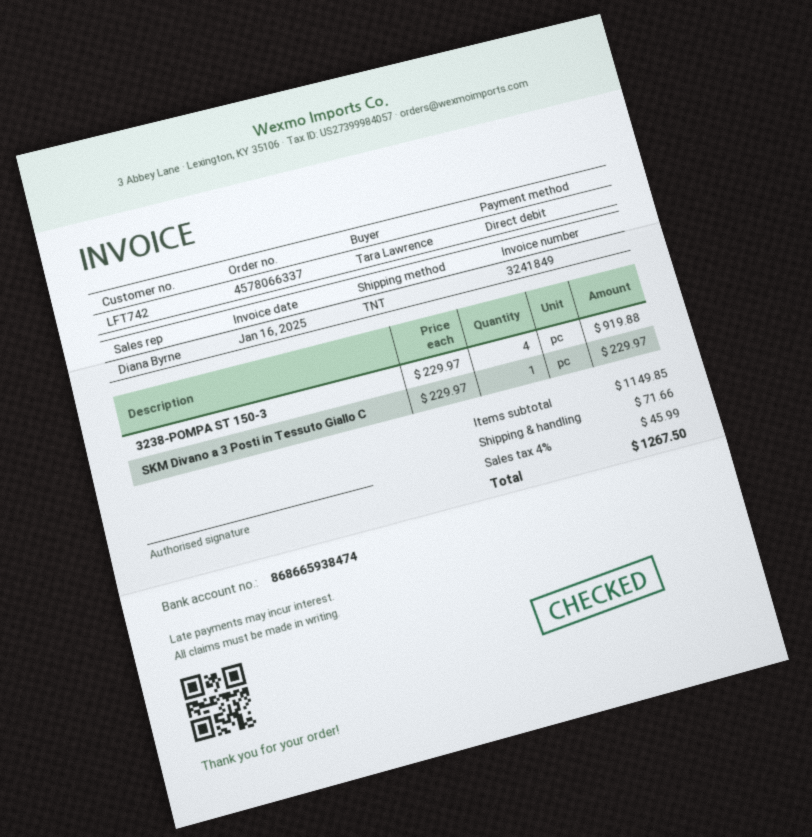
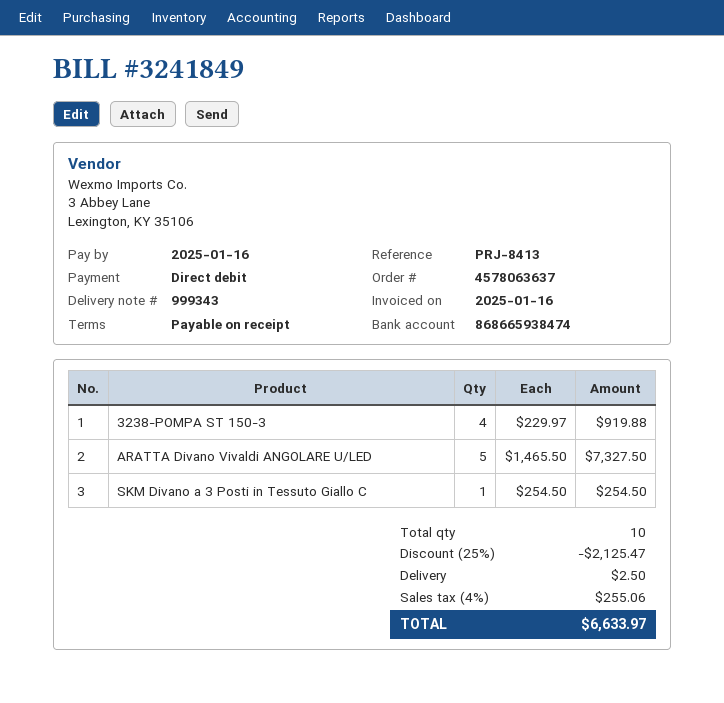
order number: 4578066337 -> 4578063637
SKM Divano a 3 Posti in Tessuto Giallo C: 1 x 229.97 = 229.97 -> 1 x 254.50 = 254.50
ARATTA Divano Vivaldi ANGOLARE U/LED: none -> 5 x 1465.50 = 7327.50
discount: none -> 25% = 2125.47
shipping: 71.66 -> 2.50
tax: 4% = 45.99 -> 4% = 255.06
total: 1267.50 -> 6633.97

